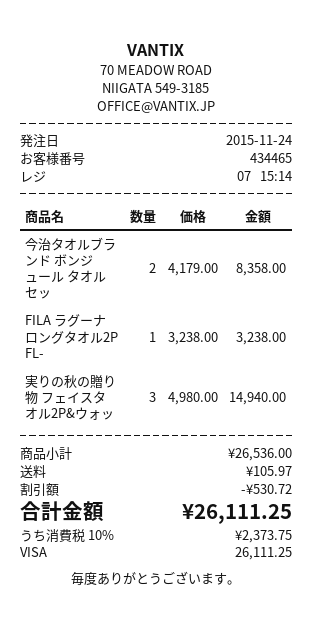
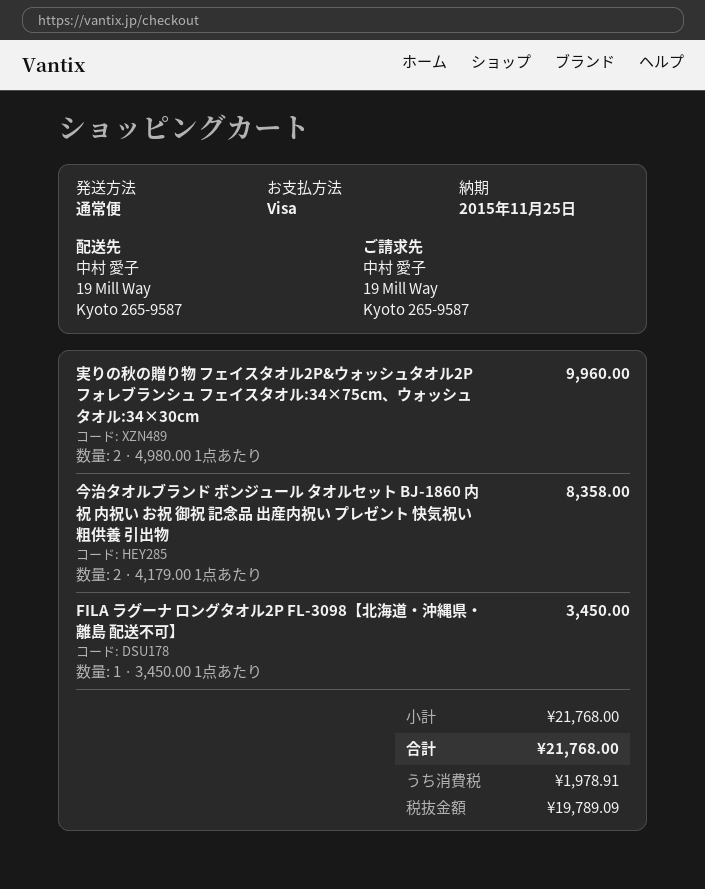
FILA ラグーナ ロングタオル2P FL-: 1 x 3238.00 = 3238.00 -> 1 x 3450.00 = 3450.00
実りの秋の贈り物 フェイスタオル2P&ウォッ: 3 x 4980.00 = 14940.00 -> 2 x 4980.00 = 9960.00
subtotal: 26536.00 -> 21768.00
discount: 530.72 -> none
shipping: 105.97 -> none
tax: 2373.75 -> 1978.91
total: 26111.25 -> 21768.00

